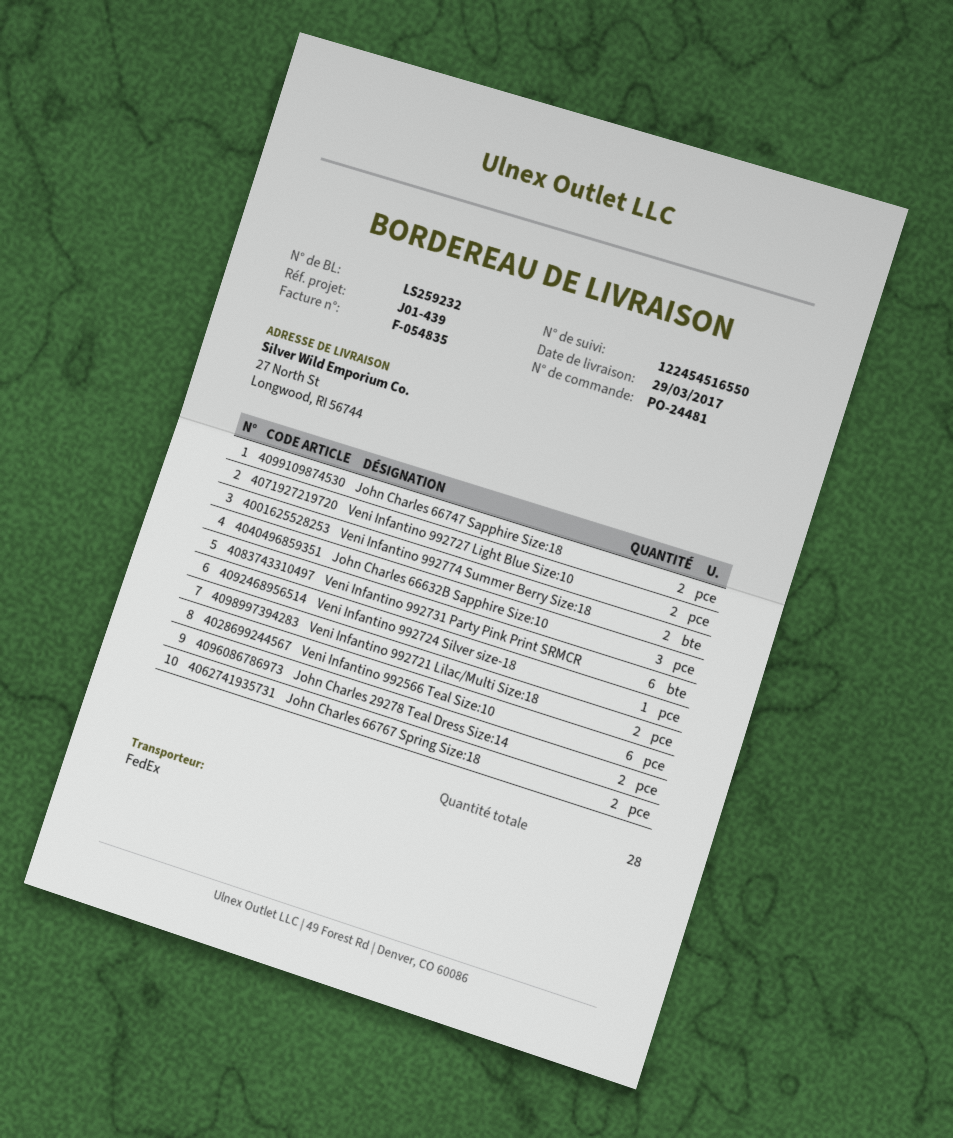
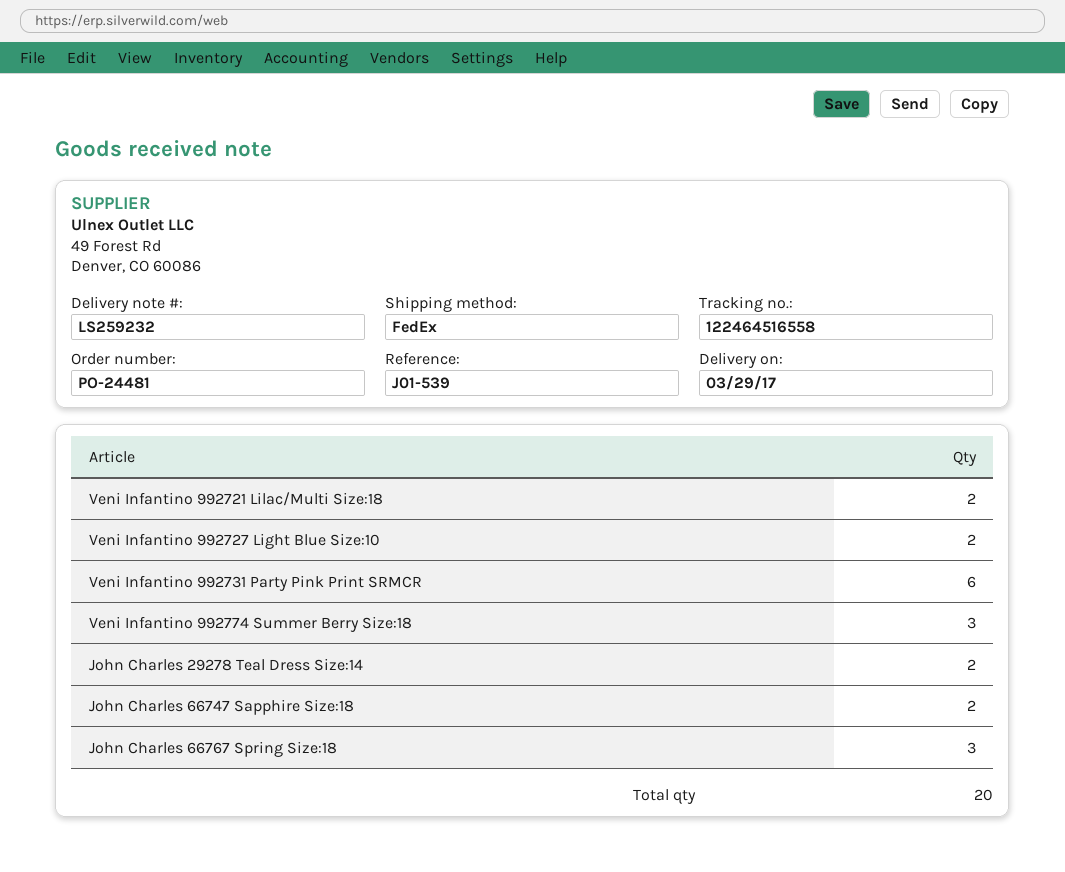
reference: J01-439 -> J01-539
tracking number: 122454516550 -> 122464516558
Veni Infantino 992774 Summer Berry Size:18: 2 -> 3
John Charles 66632B Sapphire Size:10: 3 -> none
Veni Infantino 992724 Silver size-18: 1 -> none
Veni Infantino 992566 Teal Size:10: 6 -> none
John Charles 66767 Spring Size:18: 2 -> 3
total quantity: 28 -> 20

